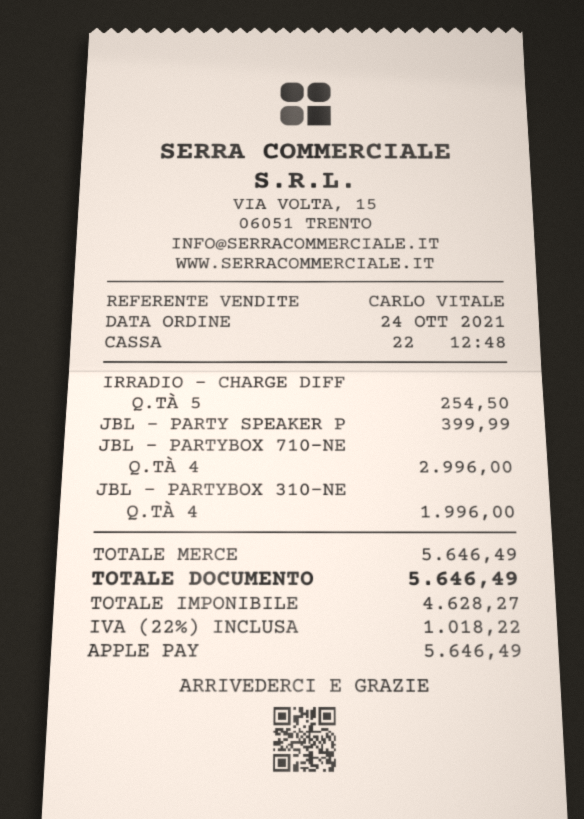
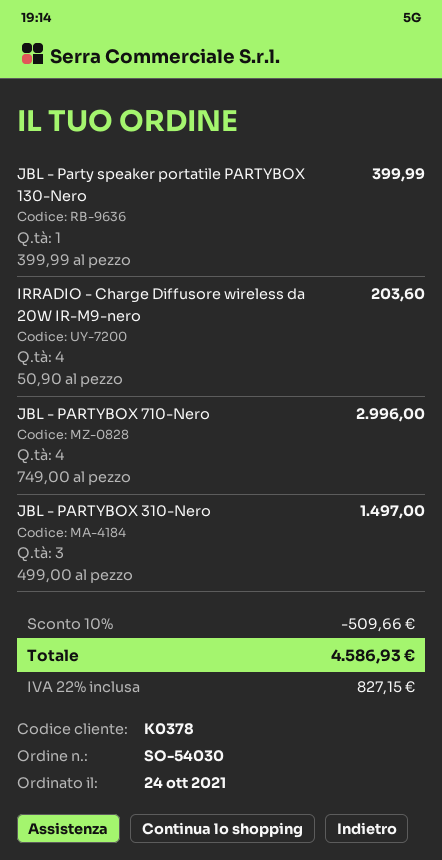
IRRADIO - CHARGE DIFF: 5 for 254.50 -> 4 for 203.60
JBL - PARTYBOX 310-NE: 4 for 1996.00 -> 3 for 1497.00
discount: none -> 10% = 509.66
tax: 22% = 1018.22 -> 22% = 827.15
total: 5646.49 -> 4586.93

